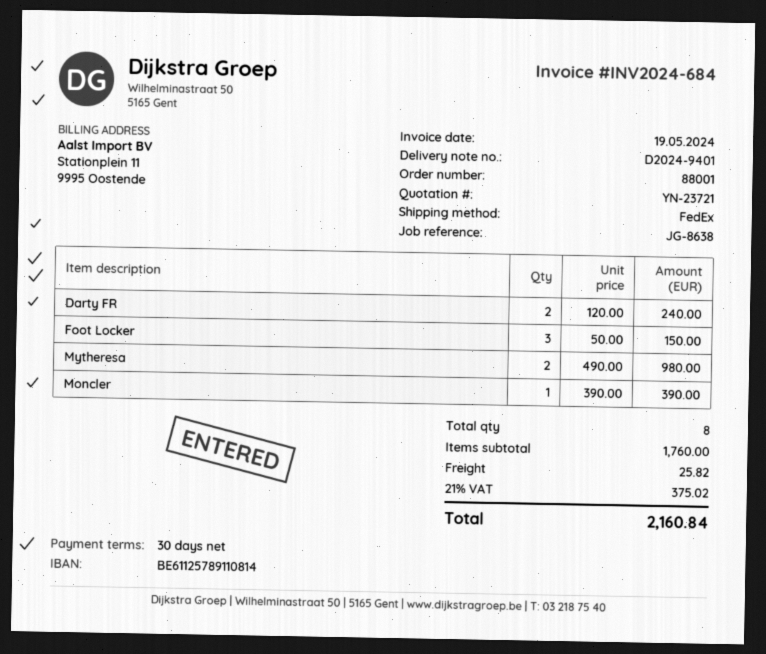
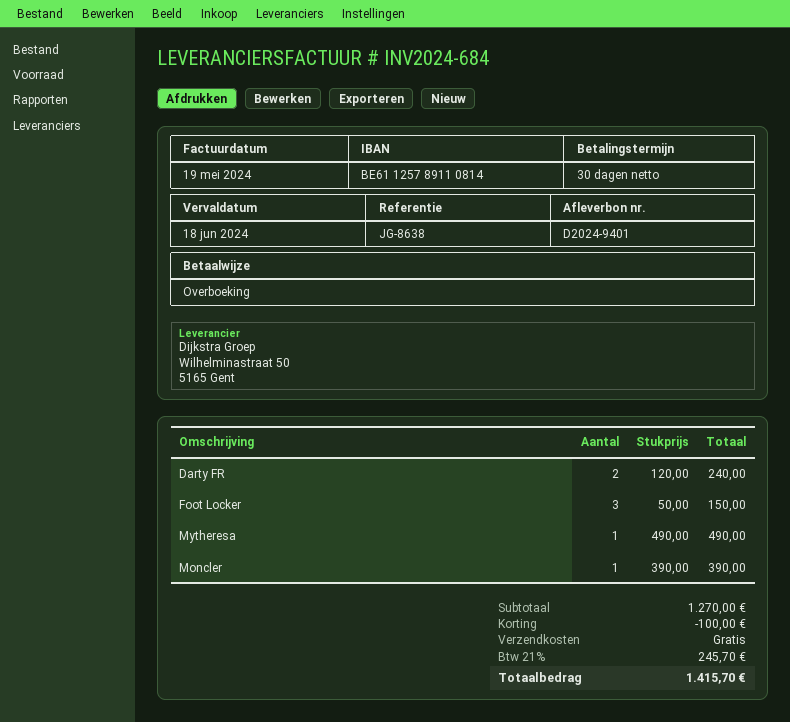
Mytheresa: 2 x 490.00 = 980.00 -> 1 x 490.00 = 490.00
subtotal: 1760.00 -> 1270.00
discount: none -> 100.00
shipping: 25.82 -> 0.00
tax: 21% = 375.02 -> 21% = 245.70
total: 2160.84 -> 1415.70

